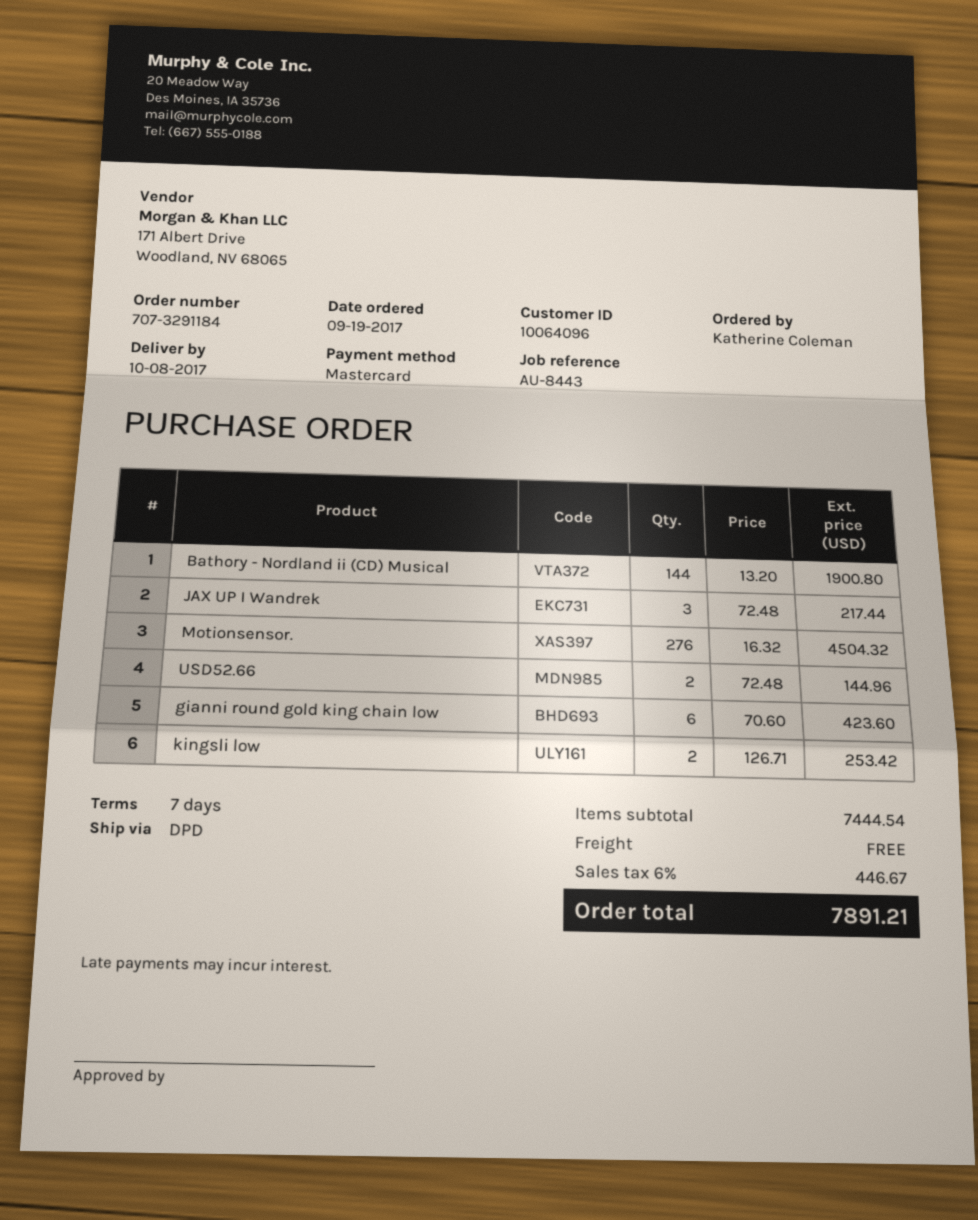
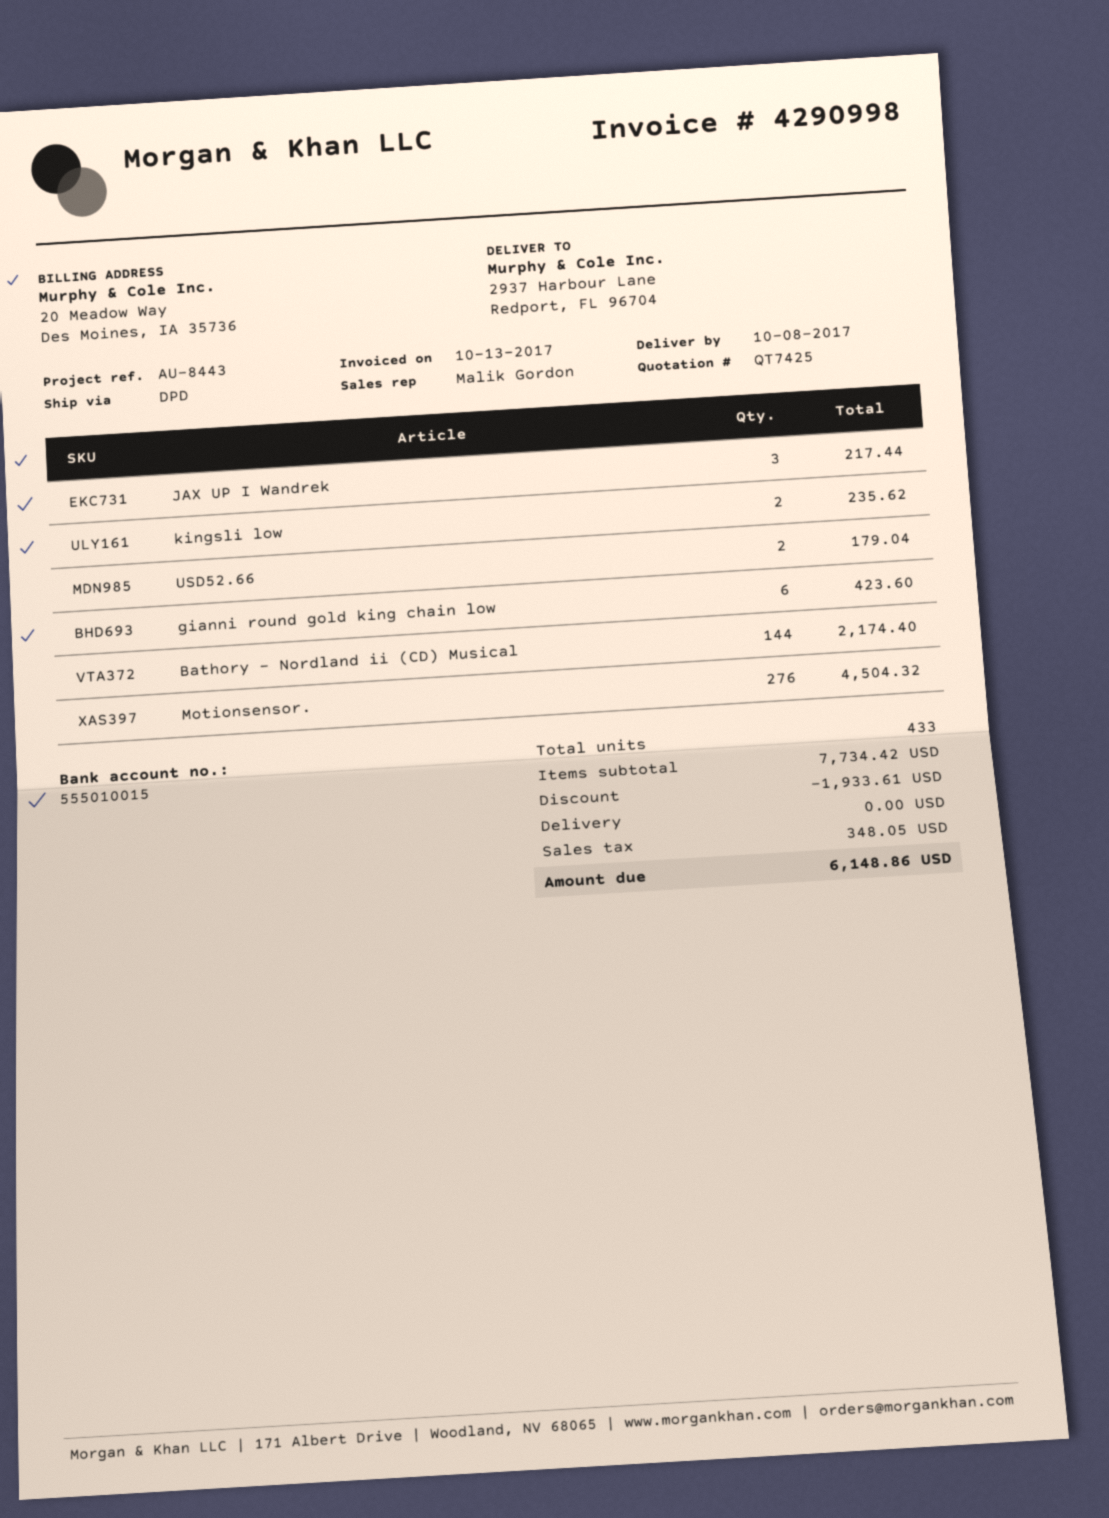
Bathory - Nordland ii (CD) Musical: 144 for 1900.80 -> 144 for 2174.40
USD52.66: 2 for 144.96 -> 2 for 179.04
kingsli low: 2 for 253.42 -> 2 for 235.62
subtotal: 7444.54 -> 7734.42
discount: none -> 1933.61
tax: 446.67 -> 348.05
total: 7891.21 -> 6148.86

